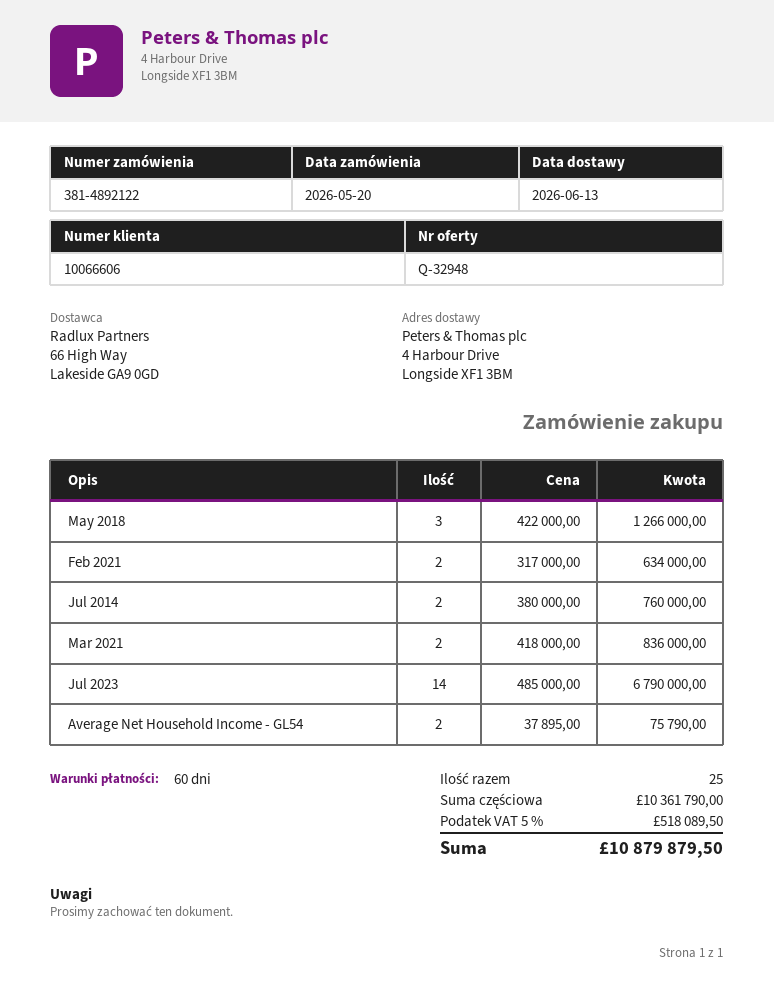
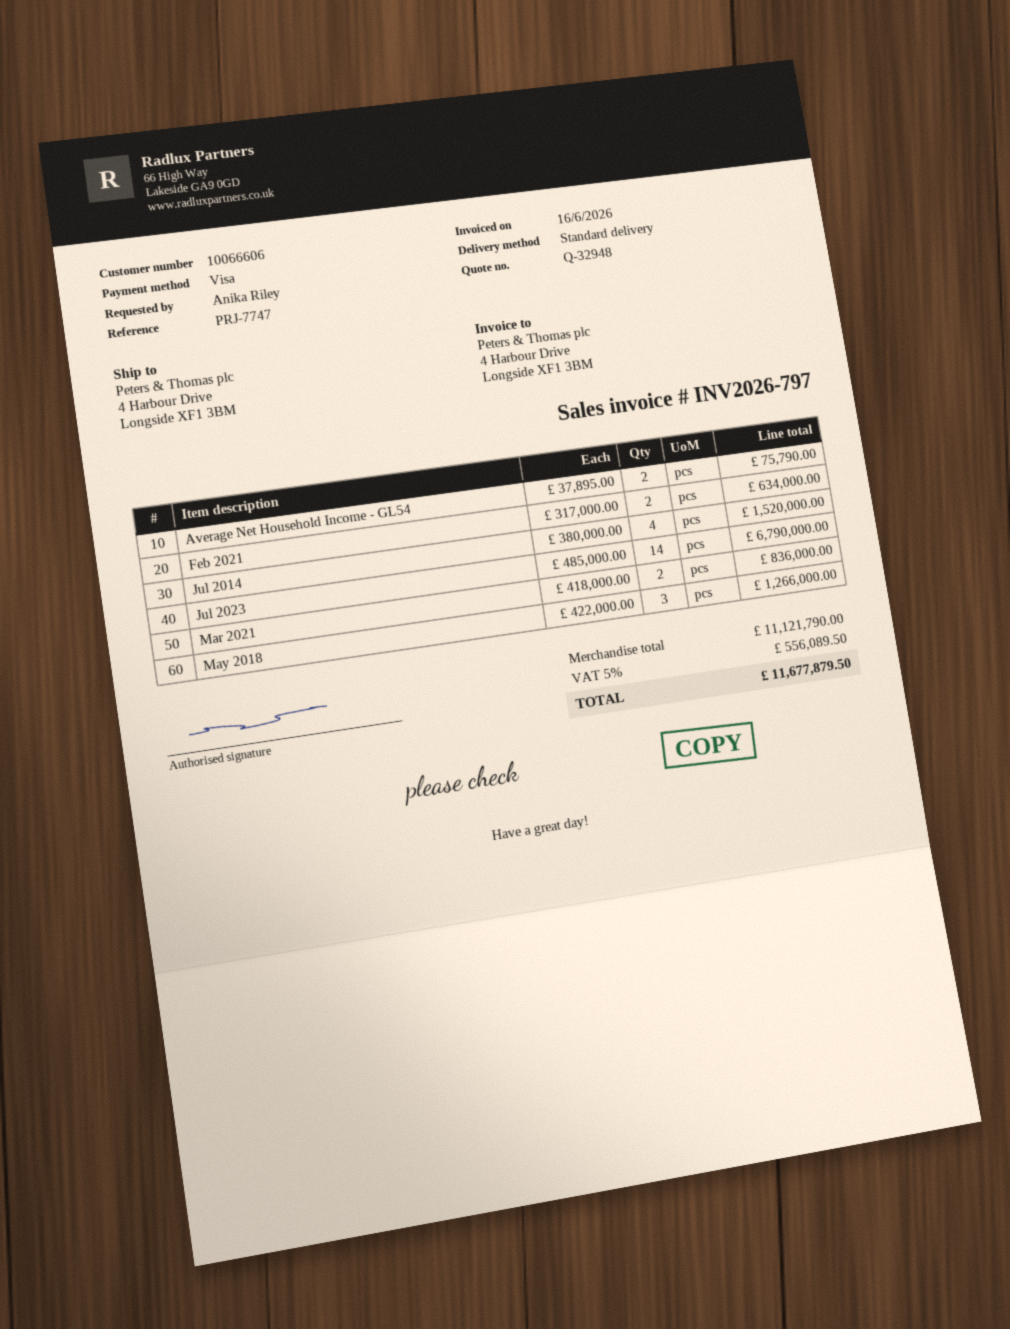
Jul 2014: 2 x 380000.00 = 760000.00 -> 4 x 380000.00 = 1520000.00
subtotal: 10361790.00 -> 11121790.00
tax: 5% = 518089.50 -> 5% = 556089.50
total: 10879879.50 -> 11677879.50

